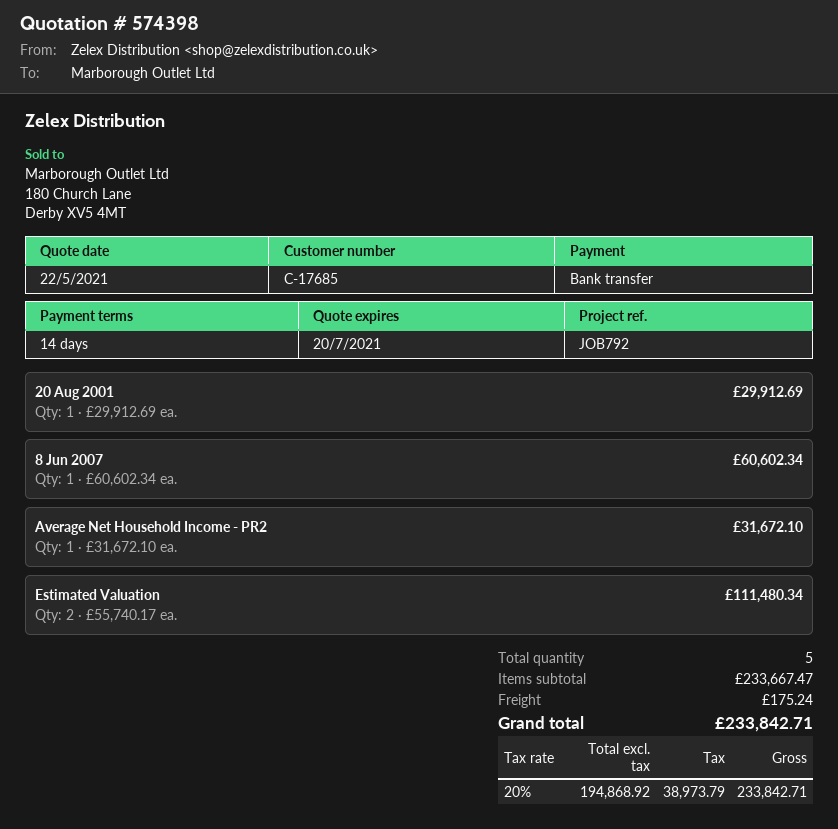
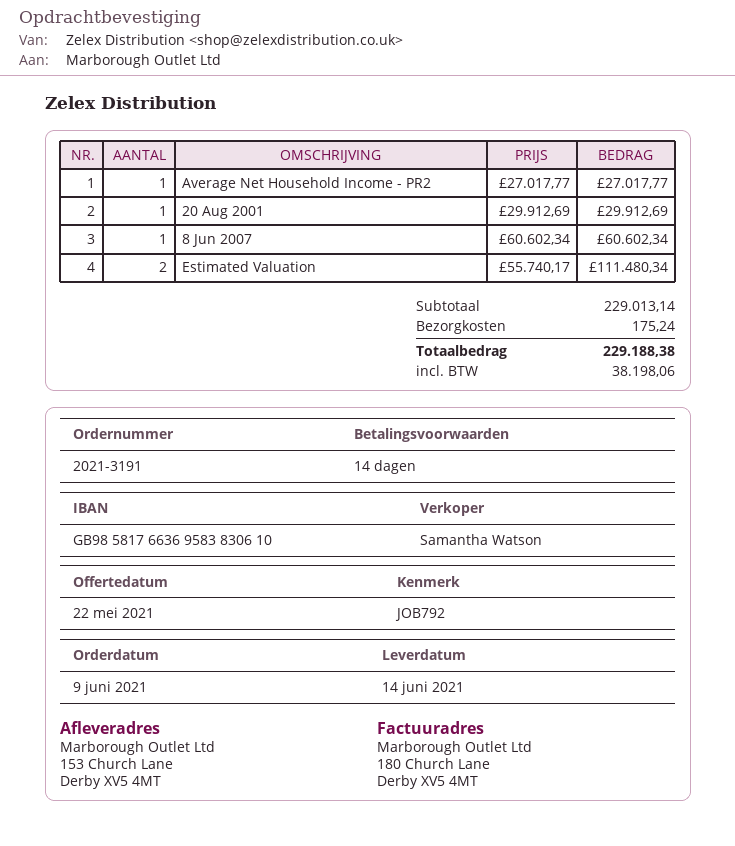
Average Net Household Income - PR2: 1 x 31672.10 = 31672.10 -> 1 x 27017.77 = 27017.77
subtotal: 233667.47 -> 229013.14
tax: 38973.79 -> 38198.06
total: 233842.71 -> 229188.38

